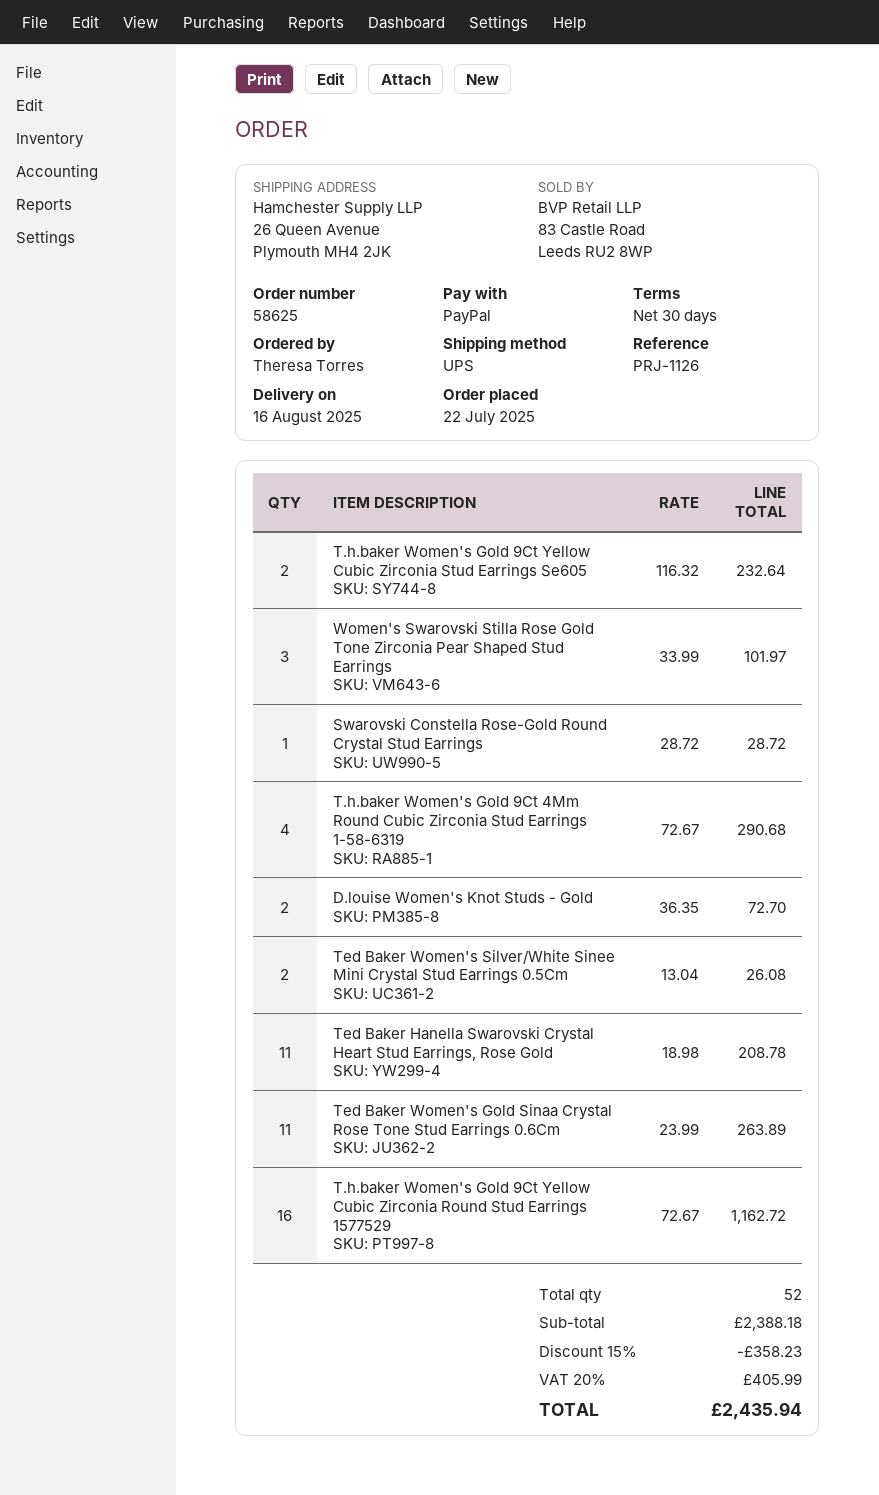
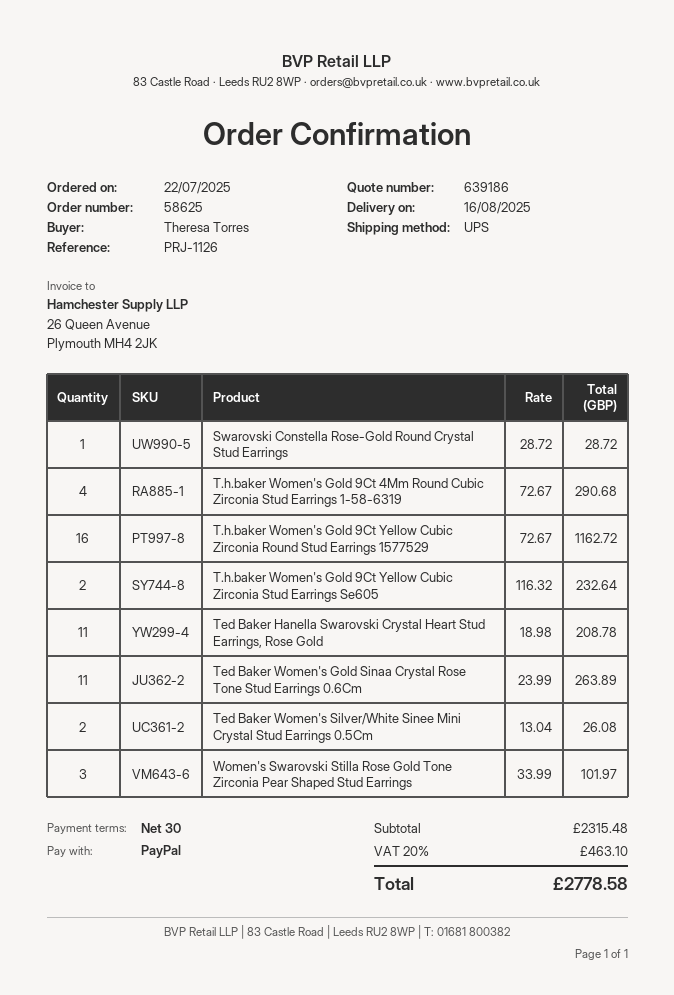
D.louise Women's Knot Studs - Gold: 2 x 36.35 = 72.70 -> none
subtotal: 2388.18 -> 2315.48
discount: 15% = 358.23 -> none
tax: 20% = 405.99 -> 20% = 463.10
total: 2435.94 -> 2778.58

